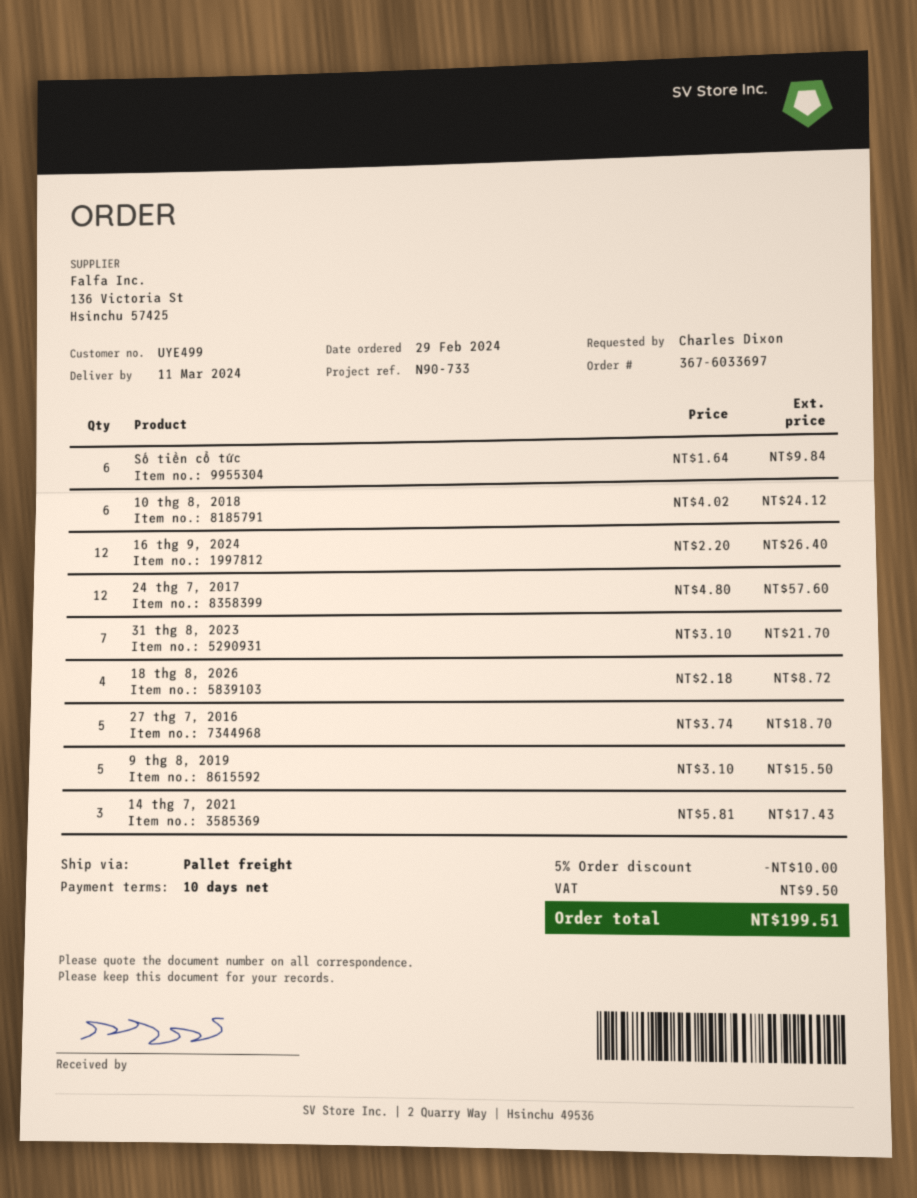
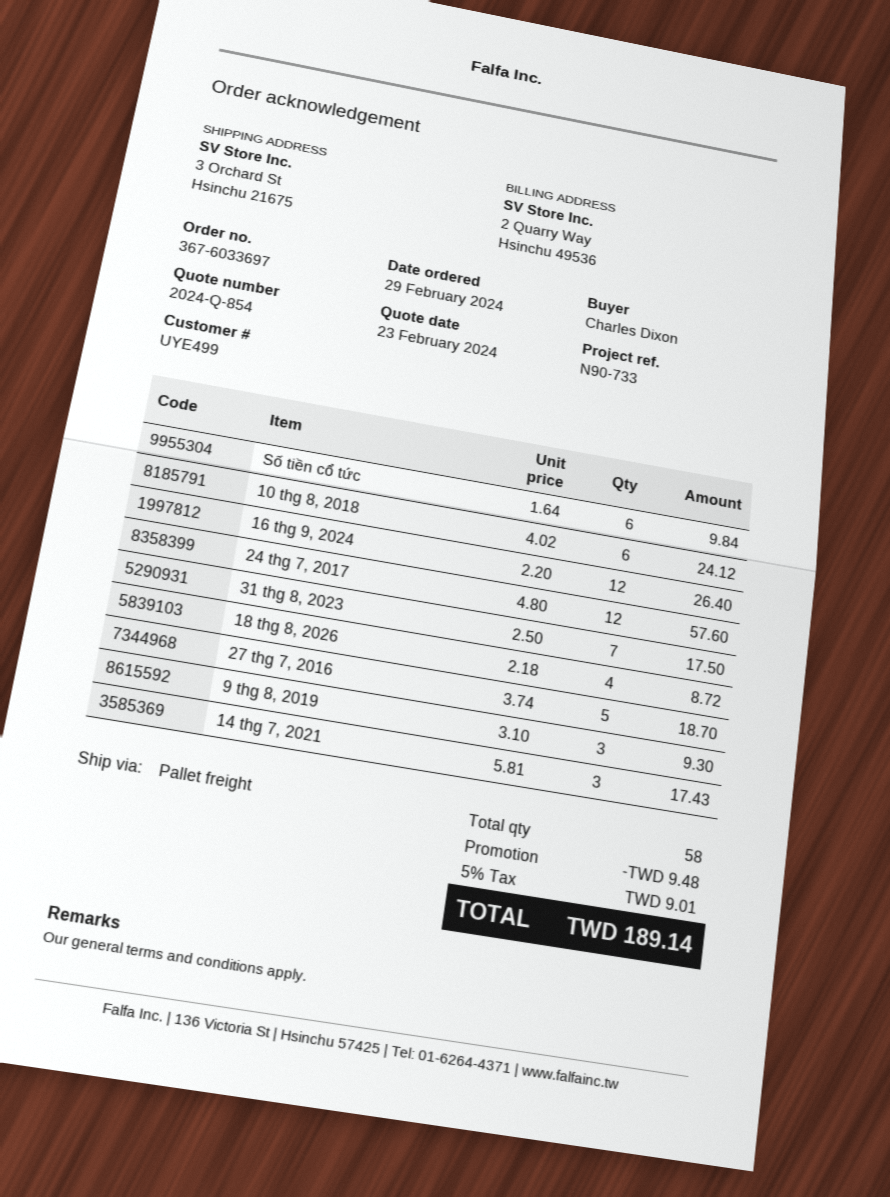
31 thg 8, 2023: 7 x 3.10 = 21.70 -> 7 x 2.50 = 17.50
9 thg 8, 2019: 5 x 3.10 = 15.50 -> 3 x 3.10 = 9.30
discount: 10.00 -> 9.48
tax: 9.50 -> 9.01
total: 199.51 -> 189.14

